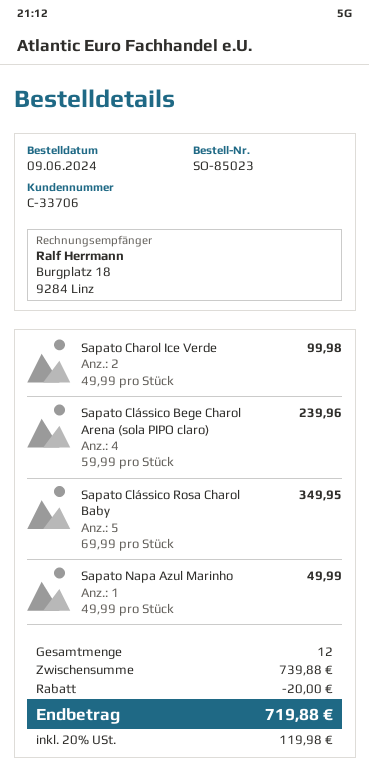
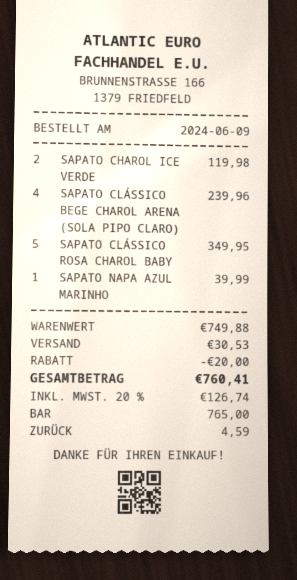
Sapato Charol Ice Verde: 2 for 99.98 -> 2 for 119.98
Sapato Napa Azul Marinho: 1 for 49.99 -> 1 for 39.99
subtotal: 739.88 -> 749.88
shipping: none -> 30.53
tax: 20% = 119.98 -> 20% = 126.74
total: 719.88 -> 760.41

